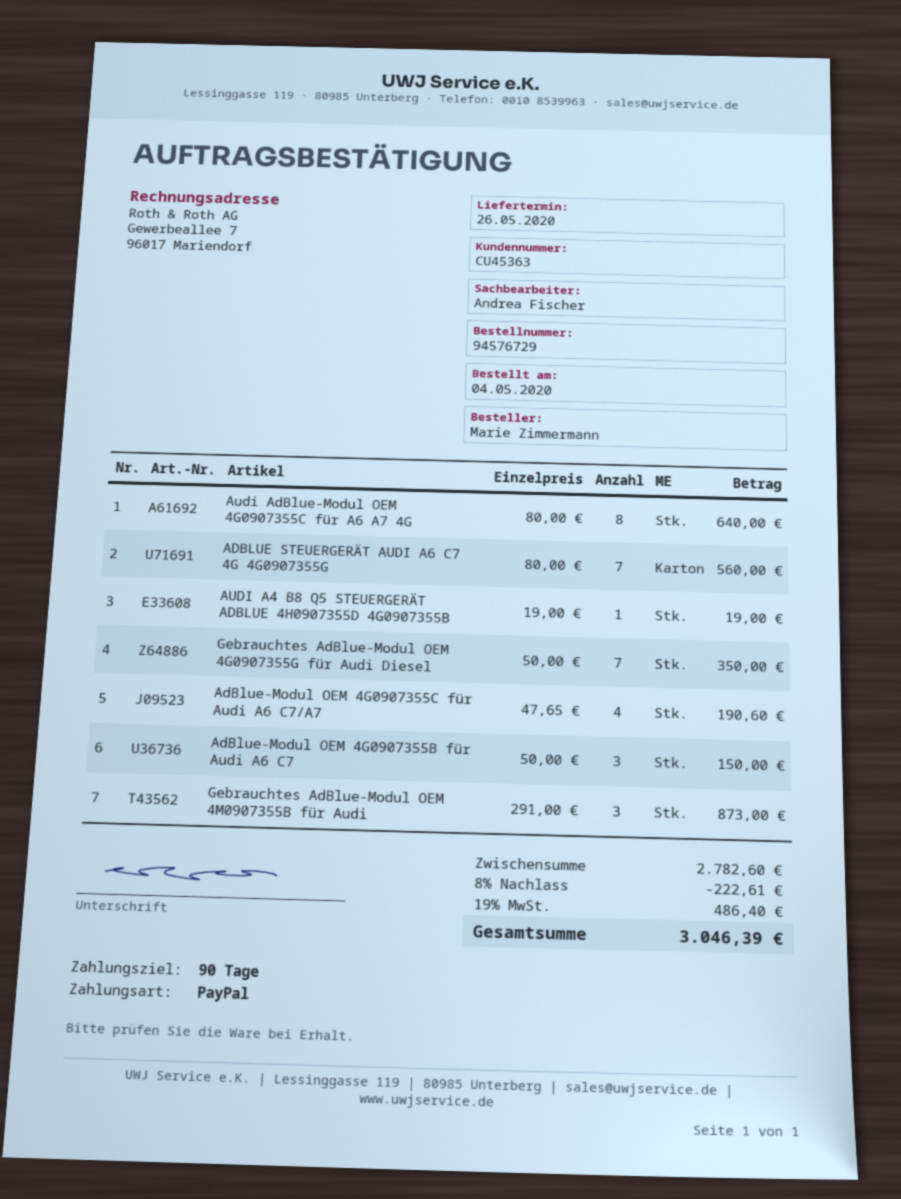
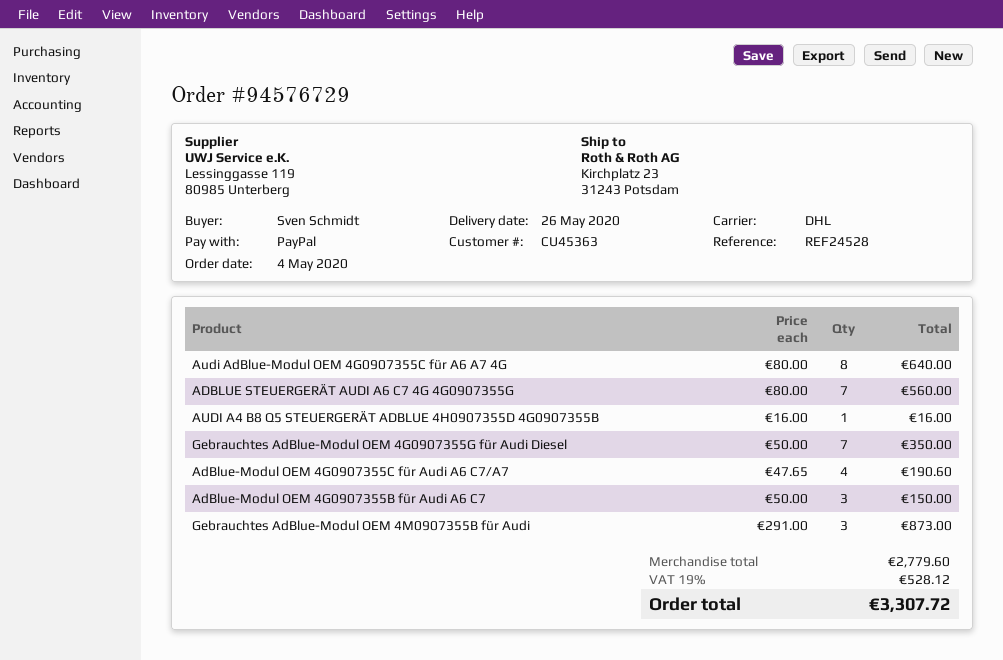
ordered by: Marie Zimmermann -> Sven Schmidt
AUDI A4 B8 Q5 STEUERGERÄT ADBLUE 4H0907355D 4G0907355B: 1 x 19.00 = 19.00 -> 1 x 16.00 = 16.00
subtotal: 2782.60 -> 2779.60
discount: 8% = 222.61 -> none
tax: 19% = 486.40 -> 19% = 528.12
total: 3046.39 -> 3307.72

